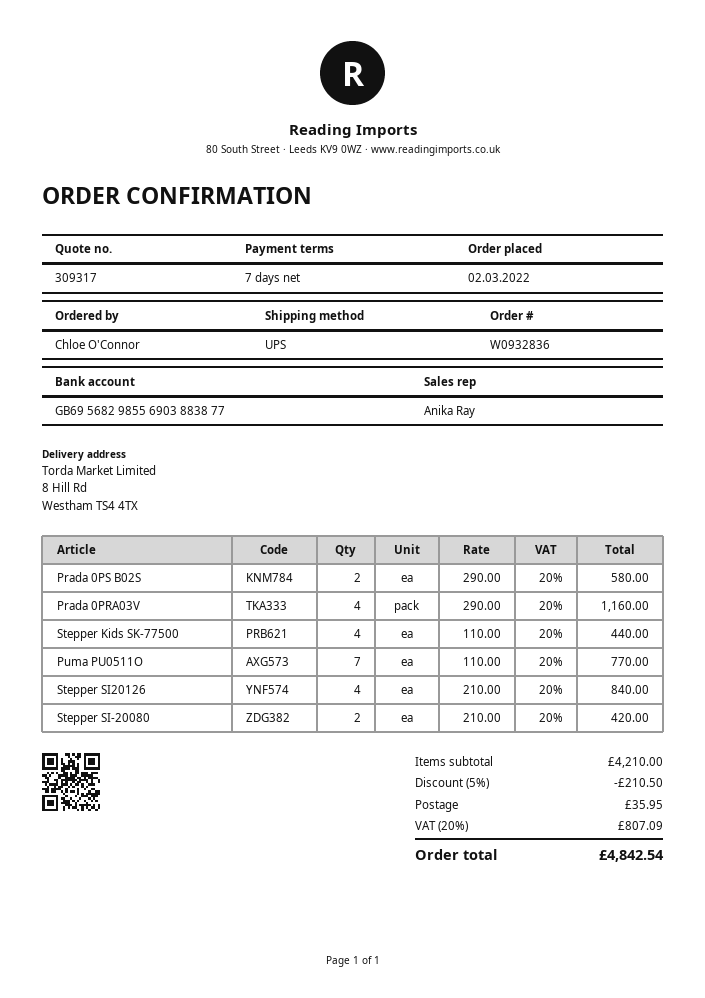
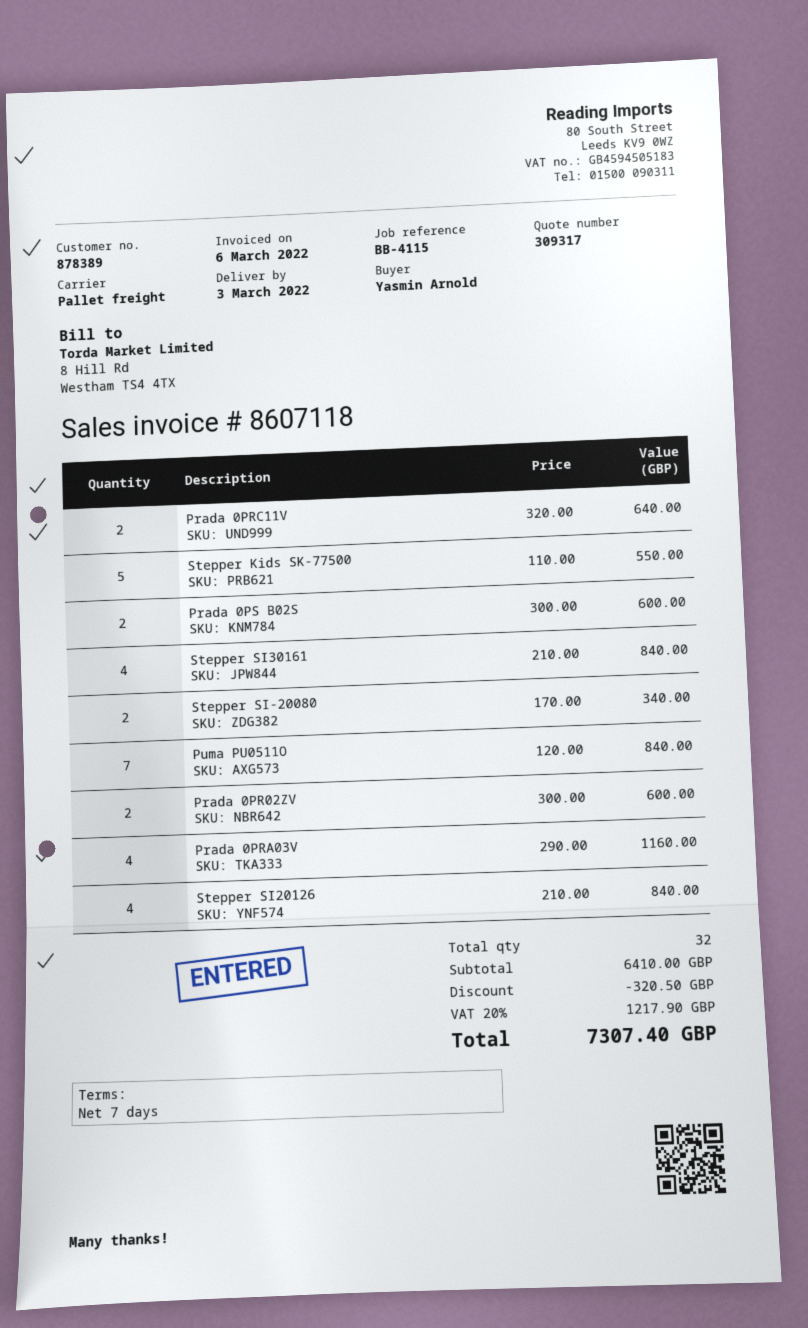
ordered by: Chloe O'Connor -> Yasmin Arnold
shipping method: UPS -> pallet freight
Prada 0PS B02S: 2 x 290.00 = 580.00 -> 2 x 300.00 = 600.00
Stepper Kids SK-77500: 4 x 110.00 = 440.00 -> 5 x 110.00 = 550.00
Puma PU0511O: 7 x 110.00 = 770.00 -> 7 x 120.00 = 840.00
Stepper SI-20080: 2 x 210.00 = 420.00 -> 2 x 170.00 = 340.00
Prada 0PRC11V: none -> 2 x 320.00 = 640.00
Stepper SI30161: none -> 4 x 210.00 = 840.00
Prada 0PR02ZV: none -> 2 x 300.00 = 600.00
subtotal: 4210.00 -> 6410.00
discount: 210.50 -> 320.50
shipping: 35.95 -> none
tax: 20% = 807.09 -> 20% = 1217.90
total: 4842.54 -> 7307.40

